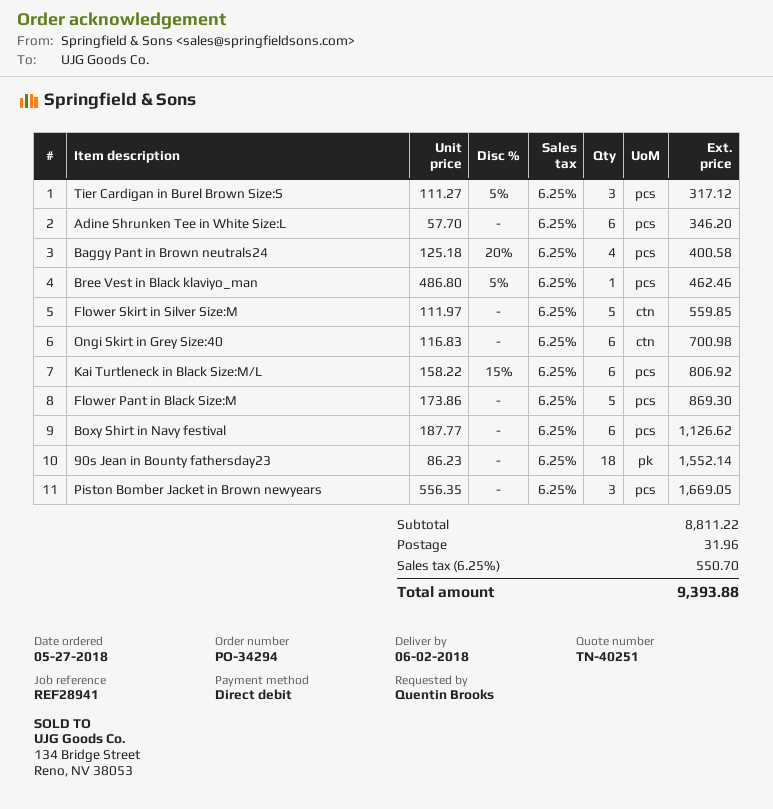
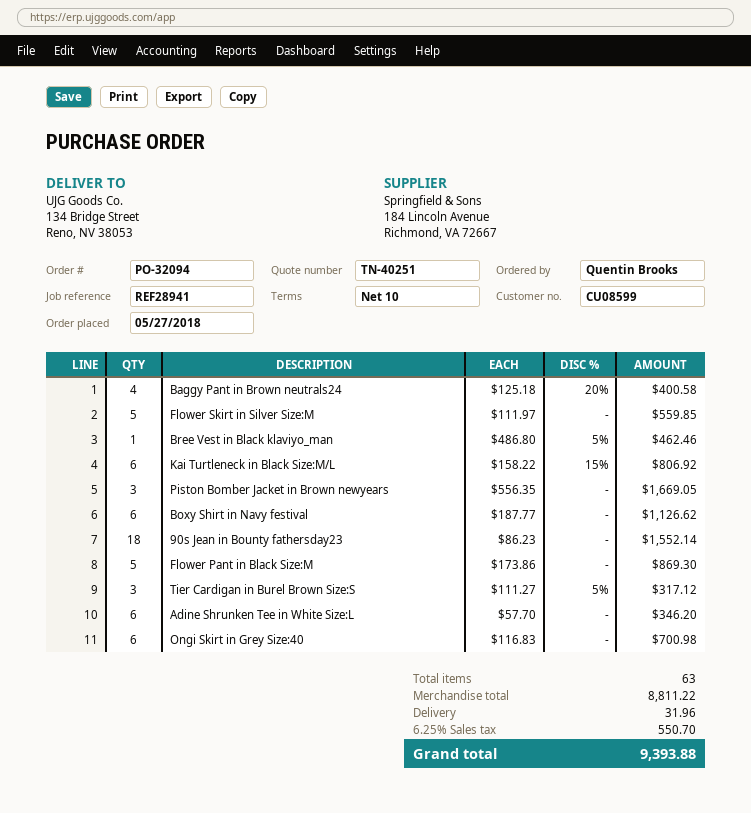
order number: PO-34294 -> PO-32094

